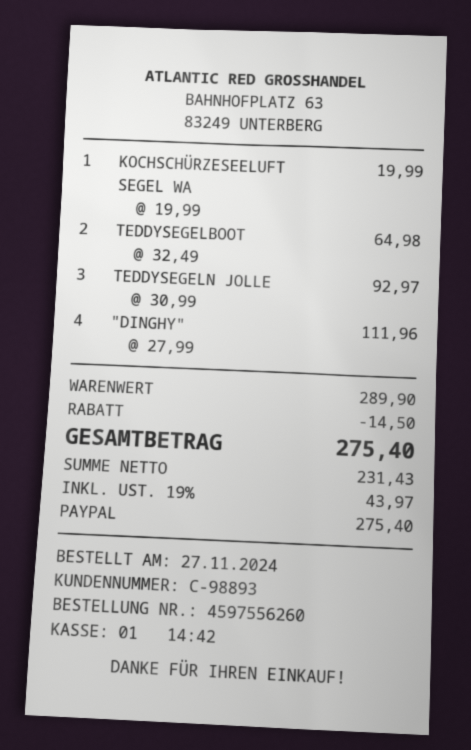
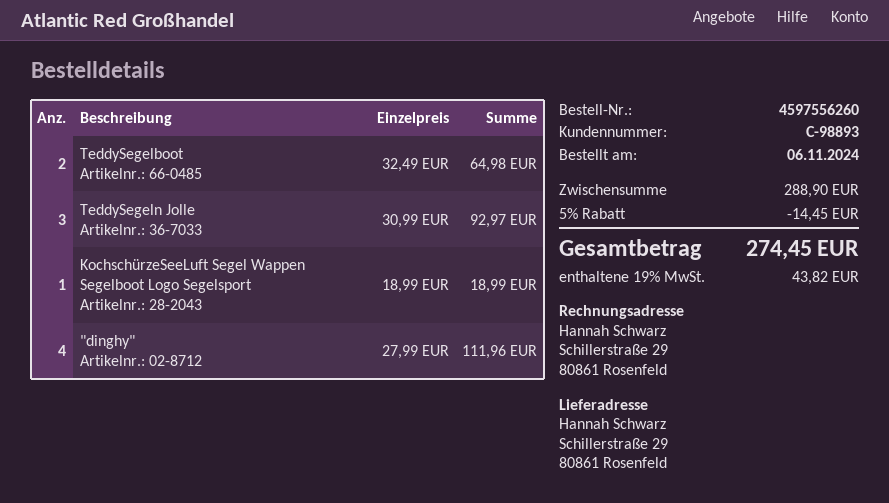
order date: 2024-11-27 -> 2024-11-06
KOCHSCHÜRZESEELUFT SEGEL WA: 1 x 19.99 = 19.99 -> 1 x 18.99 = 18.99
subtotal: 289.90 -> 288.90
discount: 14.50 -> 14.45
tax: 19% = 43.97 -> 19% = 43.82
total: 275.40 -> 274.45

